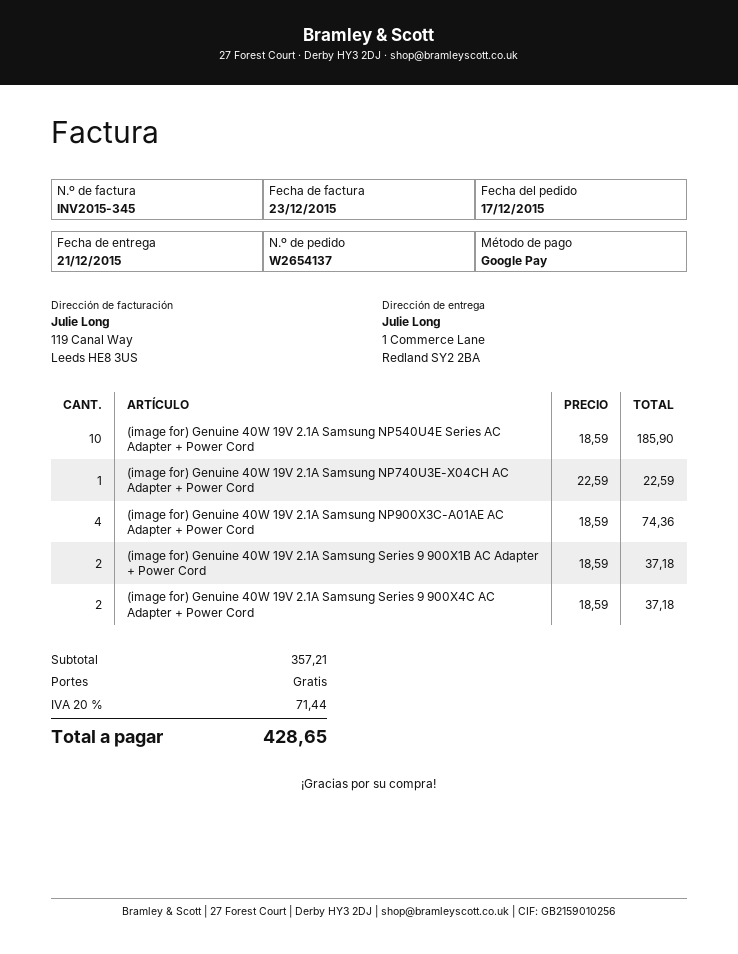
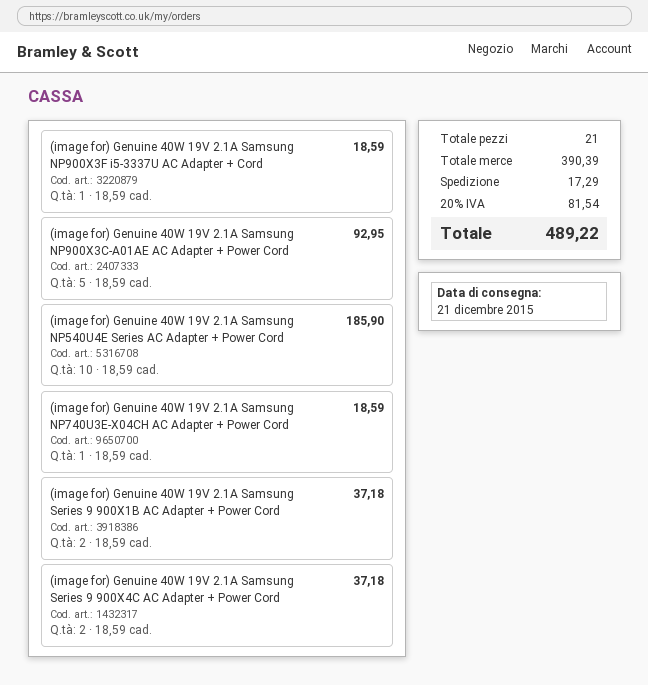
(image for) Genuine 40W 19V 2.1A Samsung NP740U3E-X04CH AC Adapter + Power Cord: 1 x 22.59 = 22.59 -> 1 x 18.59 = 18.59
(image for) Genuine 40W 19V 2.1A Samsung NP900X3C-A01AE AC Adapter + Power Cord: 4 x 18.59 = 74.36 -> 5 x 18.59 = 92.95
(image for) Genuine 40W 19V 2.1A Samsung NP900X3F i5-3337U AC Adapter + Cord: none -> 1 x 18.59 = 18.59
subtotal: 357.21 -> 390.39
shipping: 0.00 -> 17.29
tax: 20% = 71.44 -> 20% = 81.54
total: 428.65 -> 489.22

